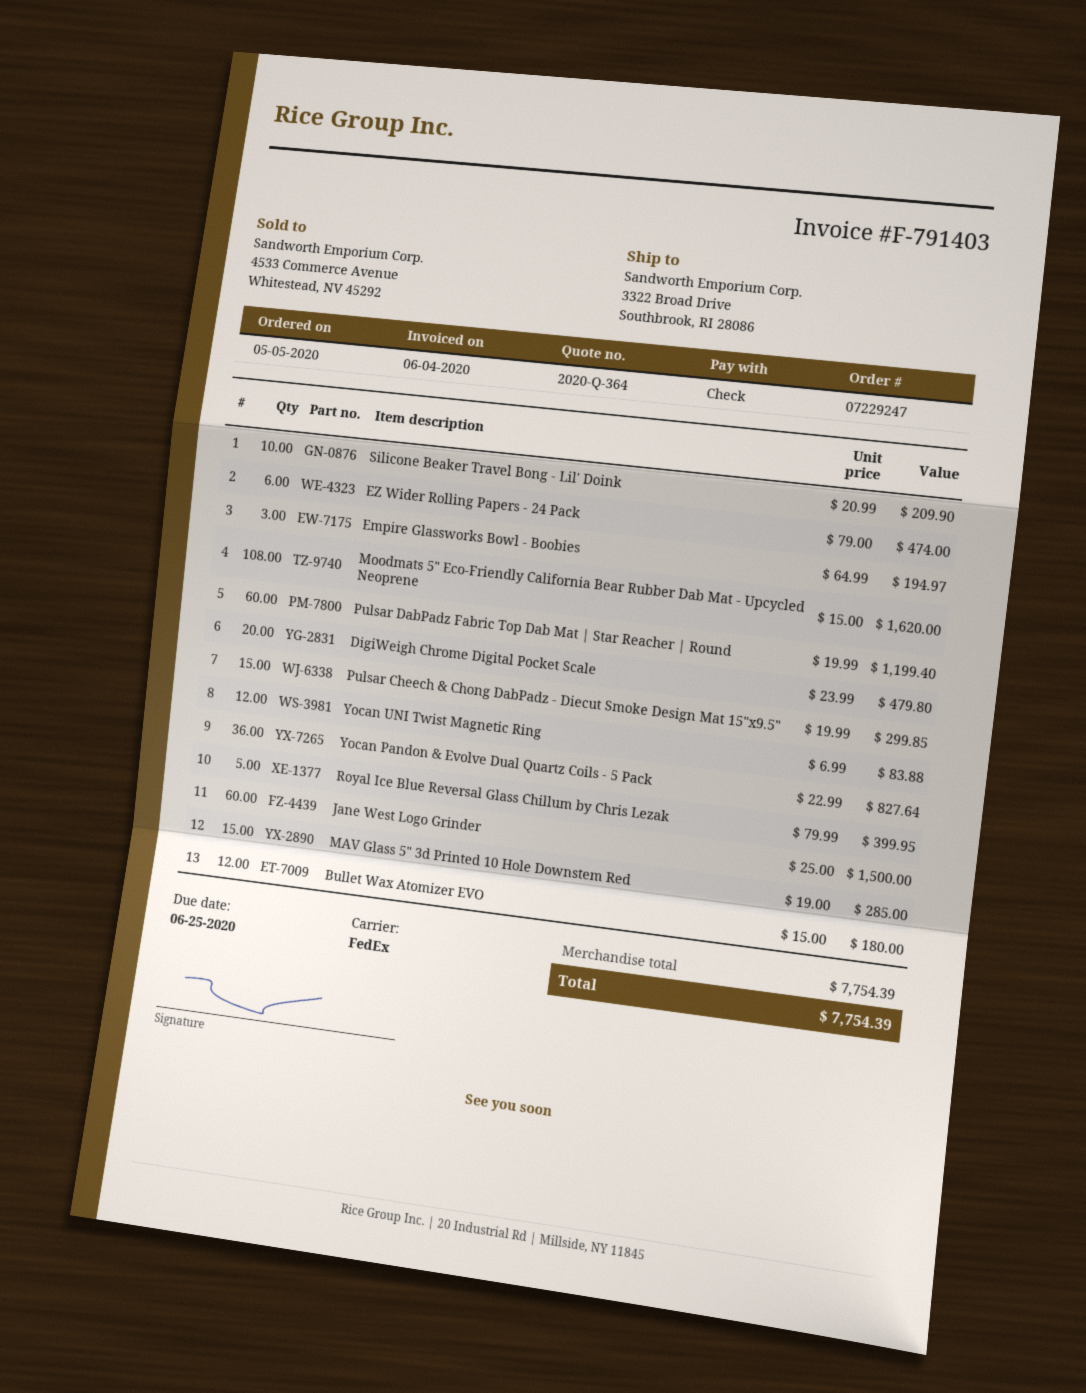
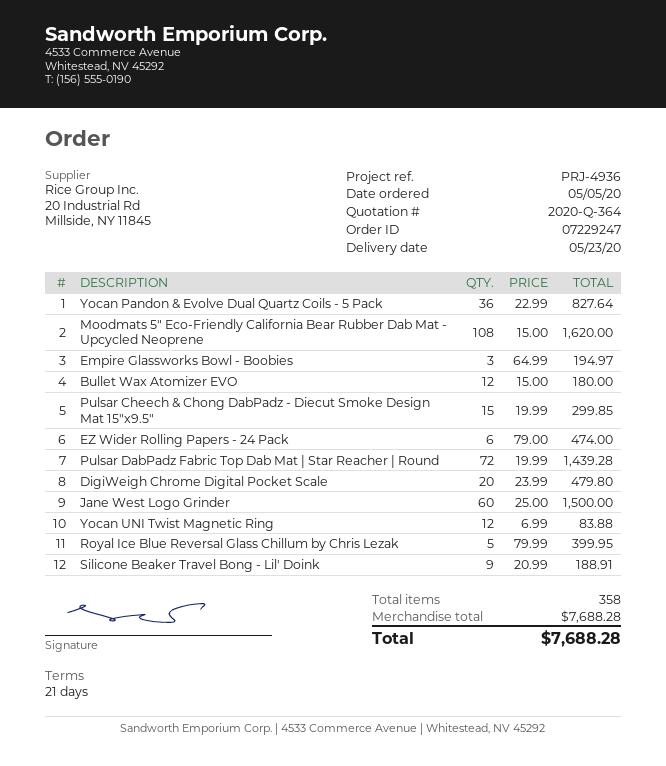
Silicone Beaker Travel Bong - Lil' Doink: 10 x 20.99 = 209.90 -> 9 x 20.99 = 188.91
Pulsar DabPadz Fabric Top Dab Mat | Star Reacher | Round: 60 x 19.99 = 1199.40 -> 72 x 19.99 = 1439.28
MAV Glass 5" 3d Printed 10 Hole Downstem Red: 15 x 19.00 = 285.00 -> none
subtotal: 7754.39 -> 7688.28
total: 7754.39 -> 7688.28

